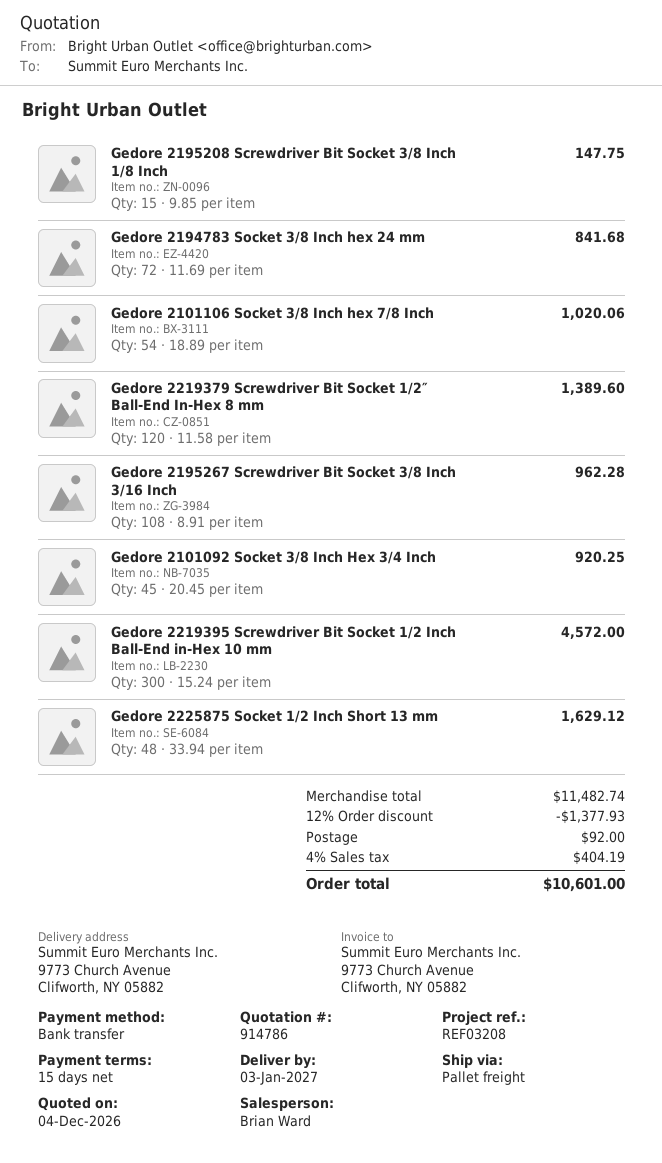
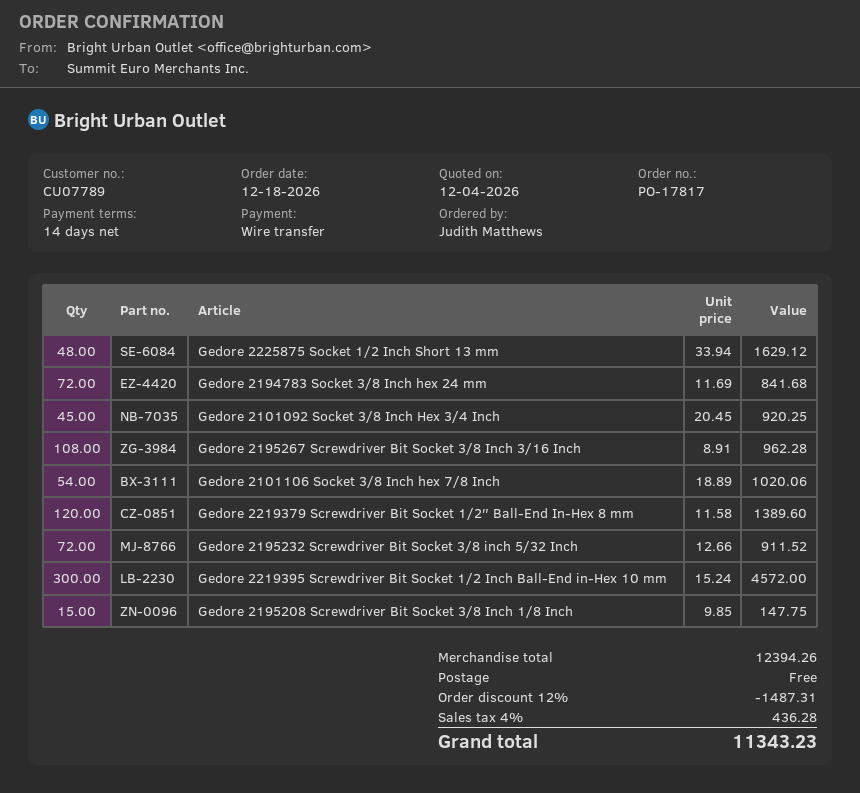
payment terms: 15 days -> 14 days
Gedore 2195232 Screwdriver Bit Socket 3/8 inch 5/32 Inch: none -> 72 x 12.66 = 911.52
subtotal: 11482.74 -> 12394.26
discount: 12% = 1377.93 -> 12% = 1487.31
shipping: 92.00 -> 0.00
tax: 4% = 404.19 -> 4% = 436.28
total: 10601.00 -> 11343.23

